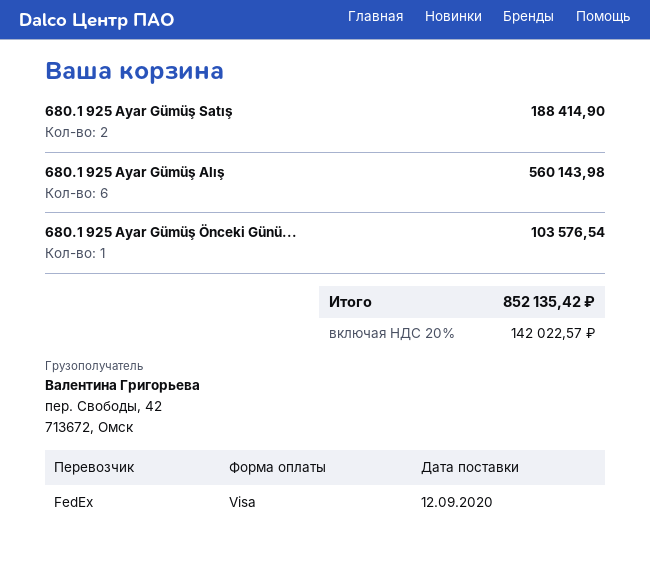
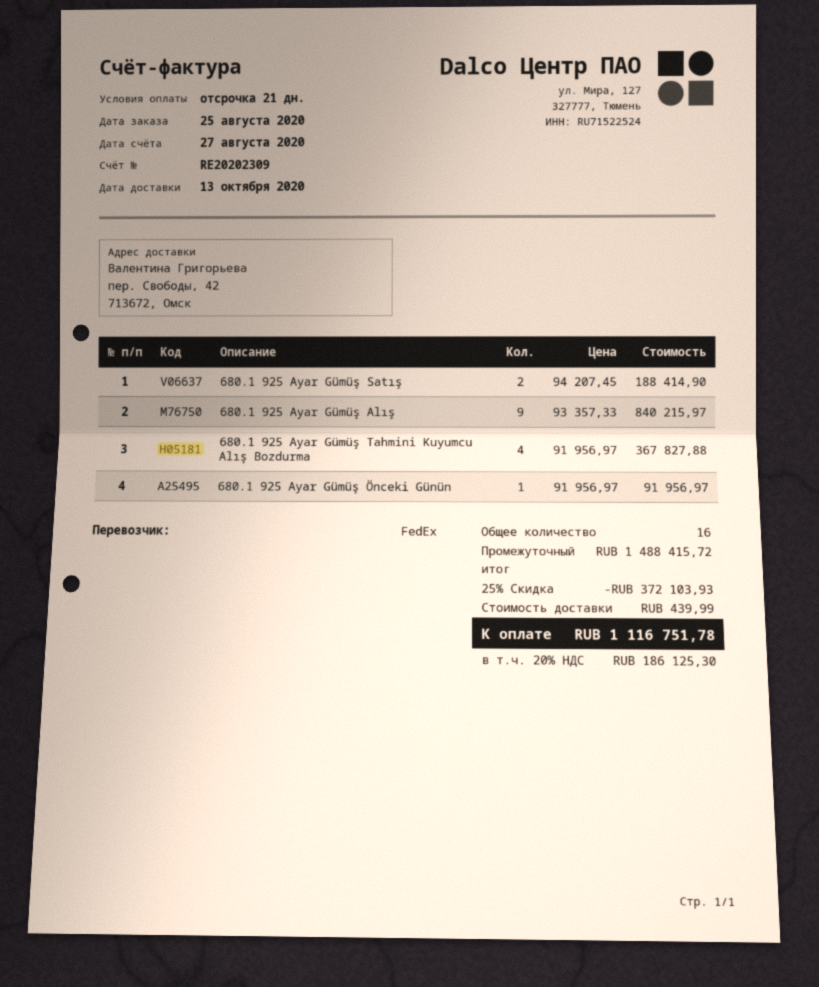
delivery date: 2020-09-12 -> 2020-10-13
680.1 925 Ayar Gümüş Alış: 6 for 560143.98 -> 9 for 840215.97
680.1 925 Ayar Gümüş Önceki Günü...: 1 for 103576.54 -> 1 for 91956.97
680.1 925 Ayar Gümüş Tahmini Kuyumcu Alış Bozdurma: none -> 4 for 367827.88
discount: none -> 25% = 372103.93
shipping: none -> 439.99
tax: 20% = 142022.57 -> 20% = 186125.30
total: 852135.42 -> 1116751.78

